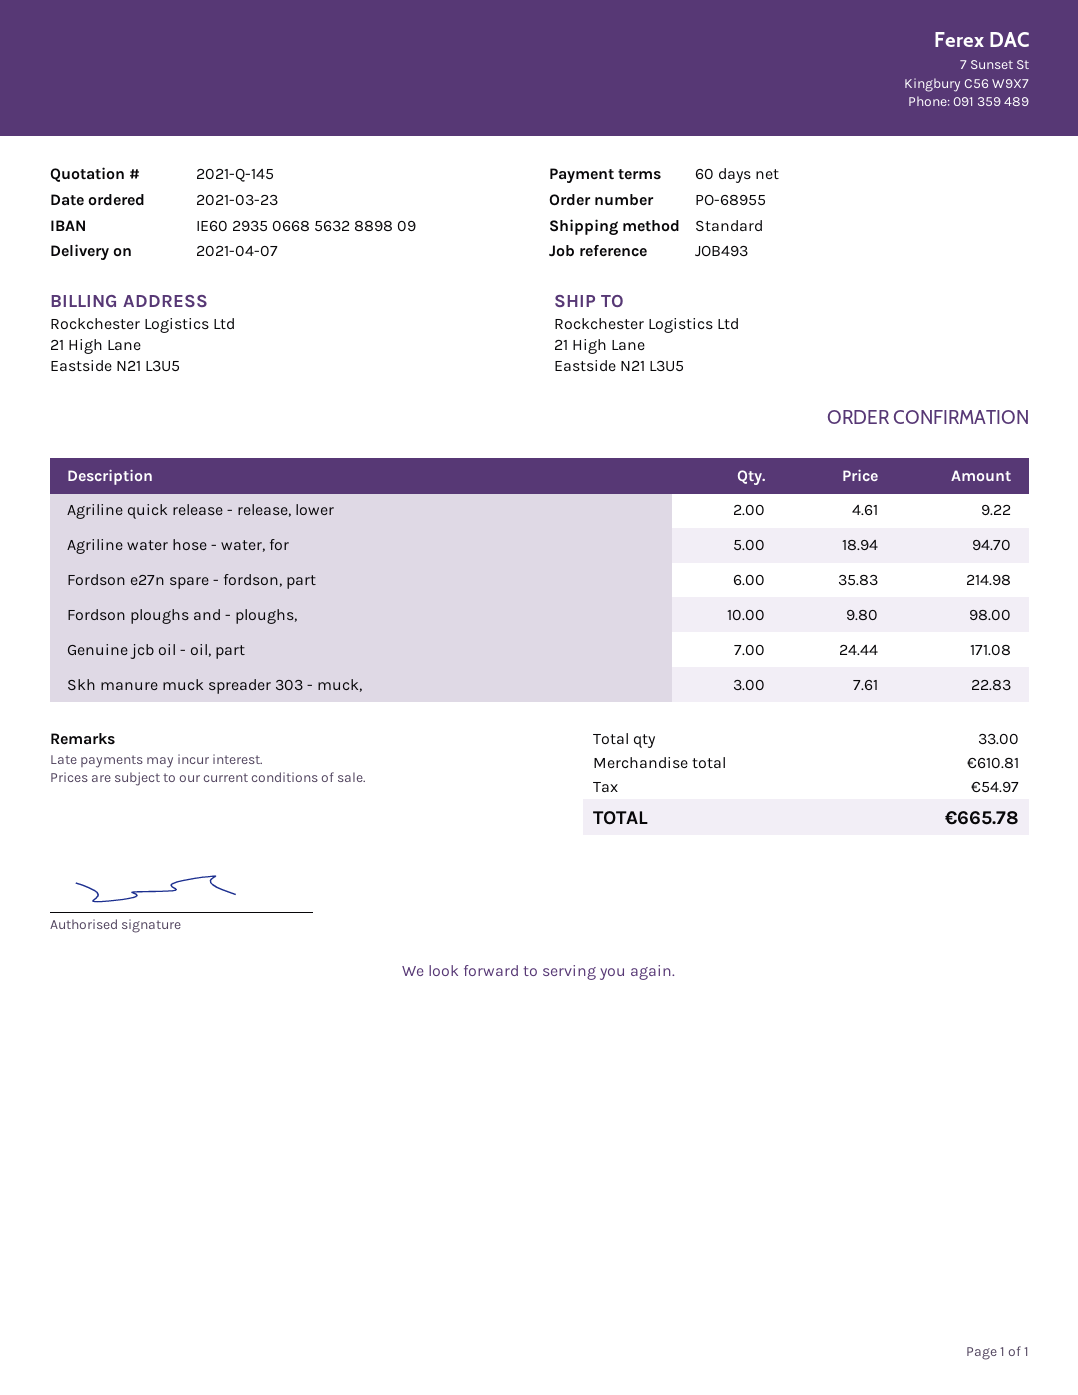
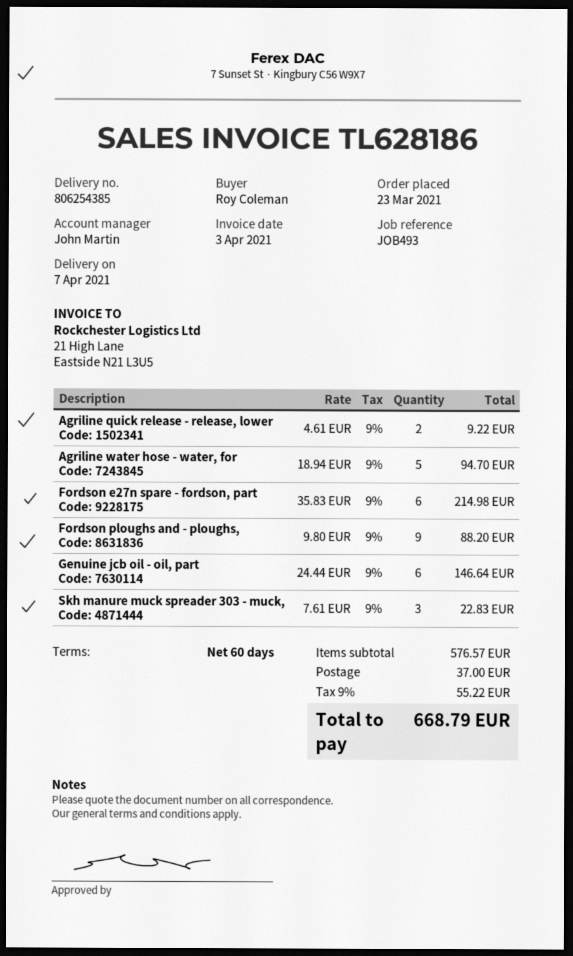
Fordson ploughs and - ploughs,: 10 x 9.80 = 98.00 -> 9 x 9.80 = 88.20
Genuine jcb oil - oil, part: 7 x 24.44 = 171.08 -> 6 x 24.44 = 146.64
subtotal: 610.81 -> 576.57
shipping: none -> 37.00
tax: 54.97 -> 55.22
total: 665.78 -> 668.79

